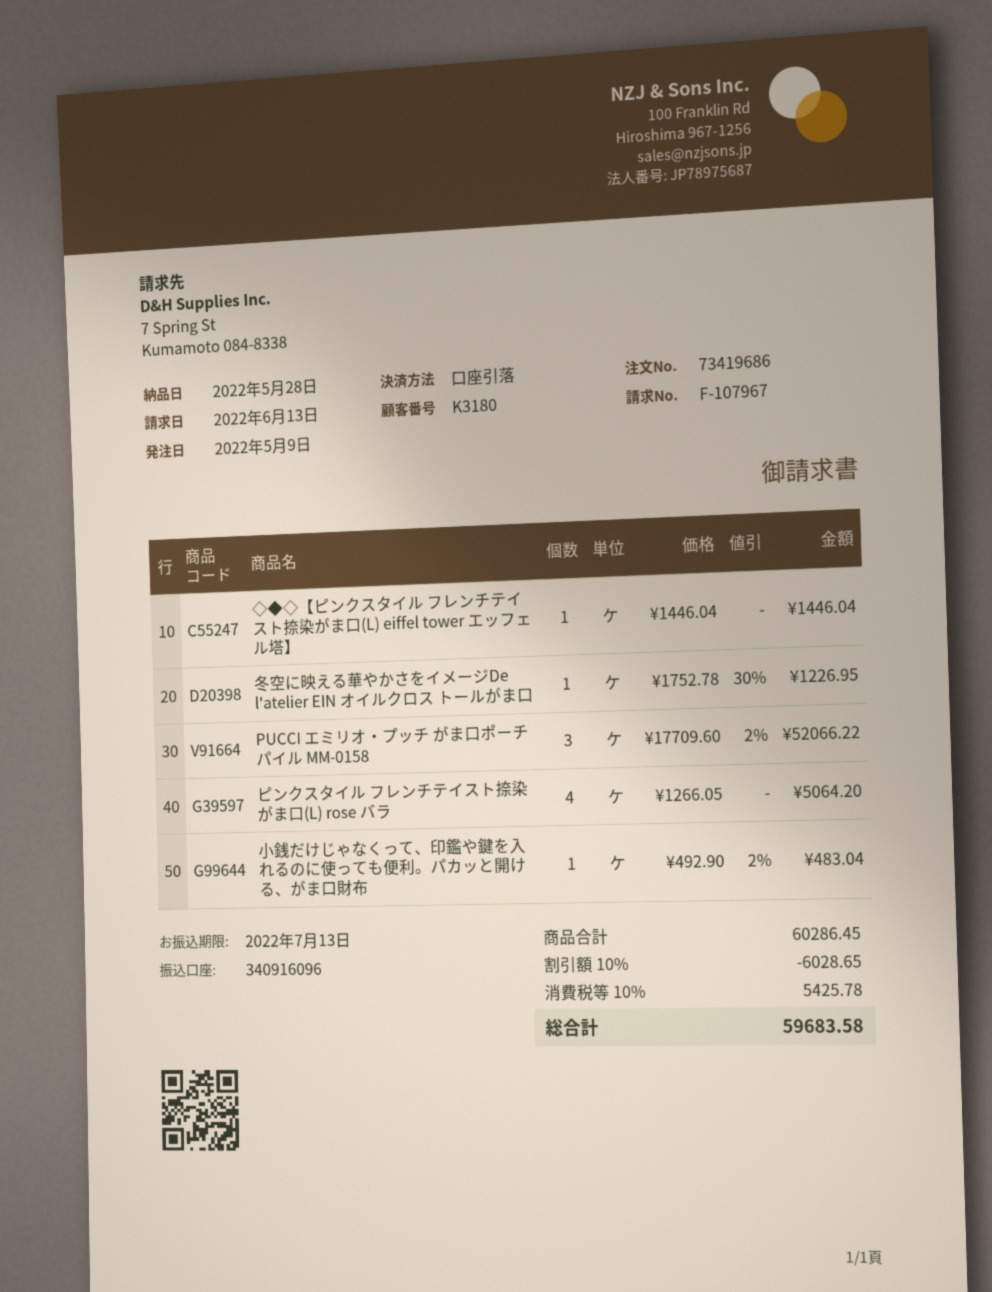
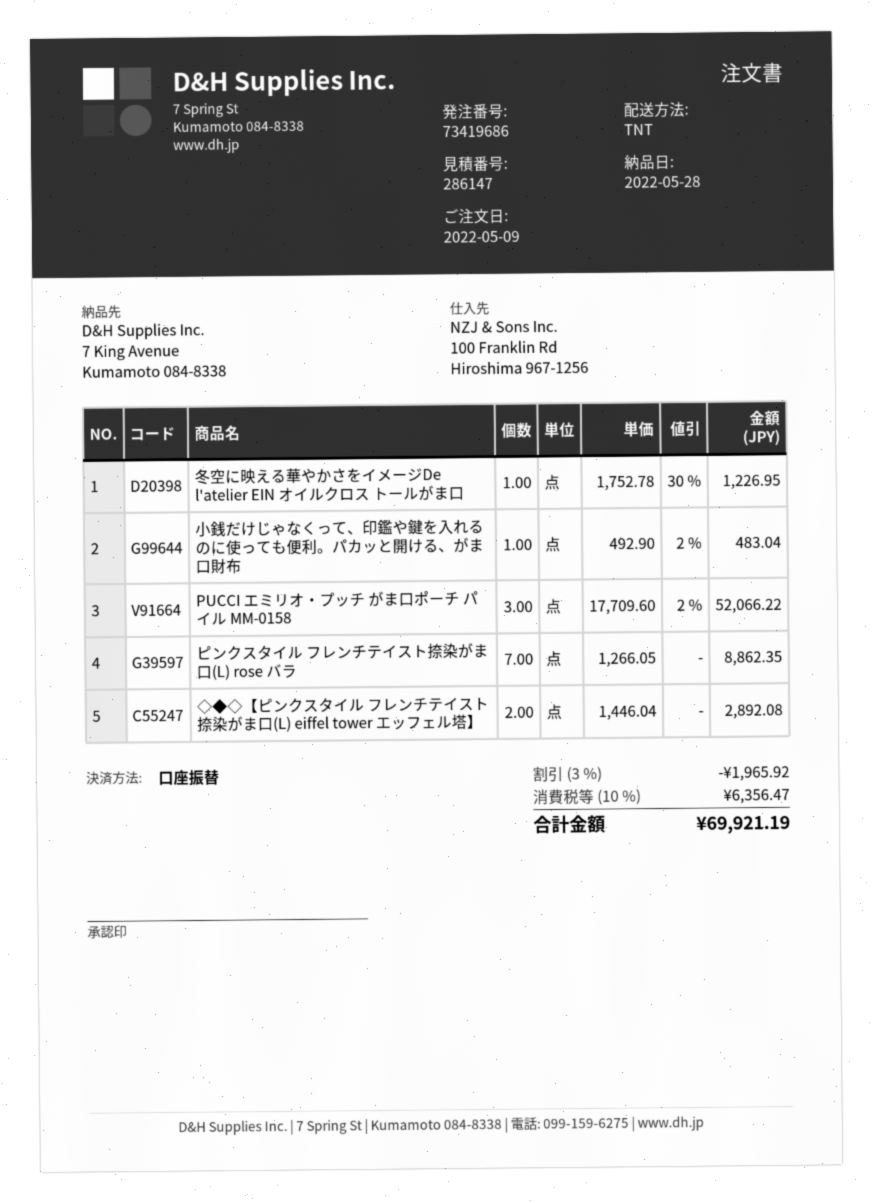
◇◆◇【ピンクスタイル フレンチテイスト捺染がま口(L) eiffel tower エッフェル塔】: 1 x 1446.04 = 1446.04 -> 2 x 1446.04 = 2892.08
ピンクスタイル フレンチテイスト捺染がま口(L) rose バラ: 4 x 1266.05 = 5064.20 -> 7 x 1266.05 = 8862.35
discount: 10% = 6028.65 -> 3% = 1965.92
tax: 10% = 5425.78 -> 10% = 6356.47
total: 59683.58 -> 69921.19

